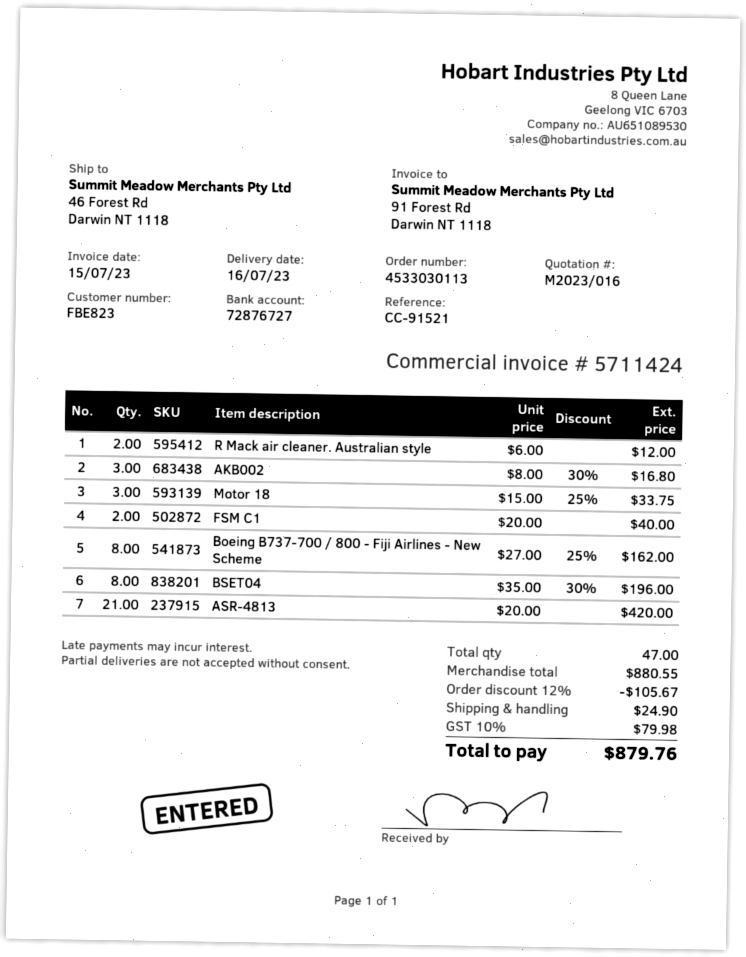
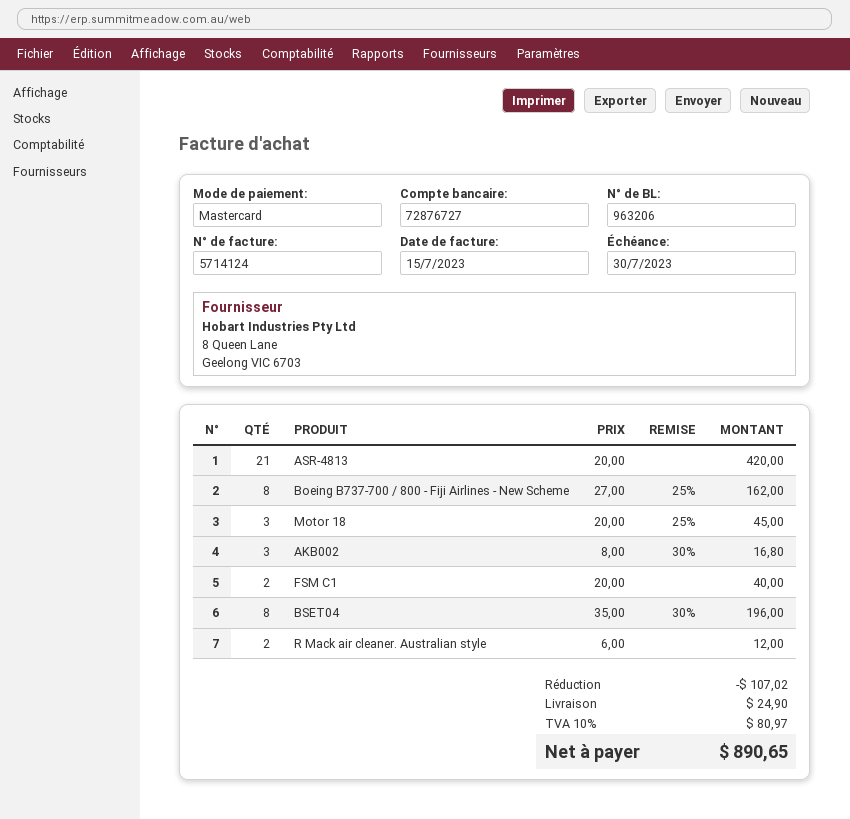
invoice number: 5711424 -> 5714124
Motor 18: 3 x 15.00 - 25% = 33.75 -> 3 x 20.00 - 25% = 45.00
discount: 105.67 -> 107.02
tax: 10% = 79.98 -> 10% = 80.97
total: 879.76 -> 890.65

